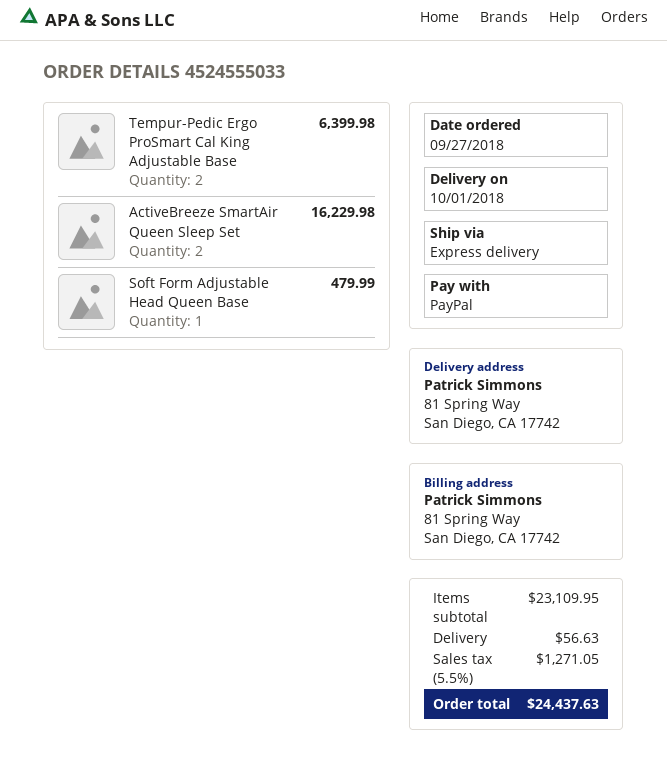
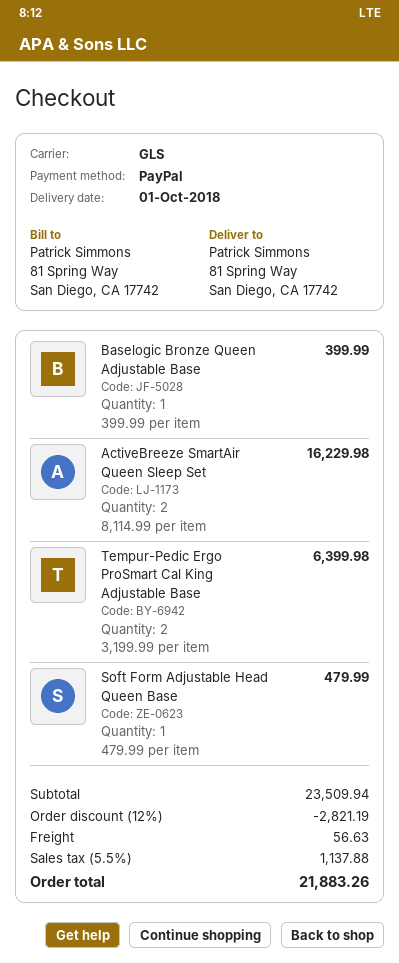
shipping method: express -> GLS
Baselogic Bronze Queen Adjustable Base: none -> 1 for 399.99
subtotal: 23109.95 -> 23509.94
discount: none -> 12% = 2821.19
tax: 5.5% = 1271.05 -> 5.5% = 1137.88
total: 24437.63 -> 21883.26

